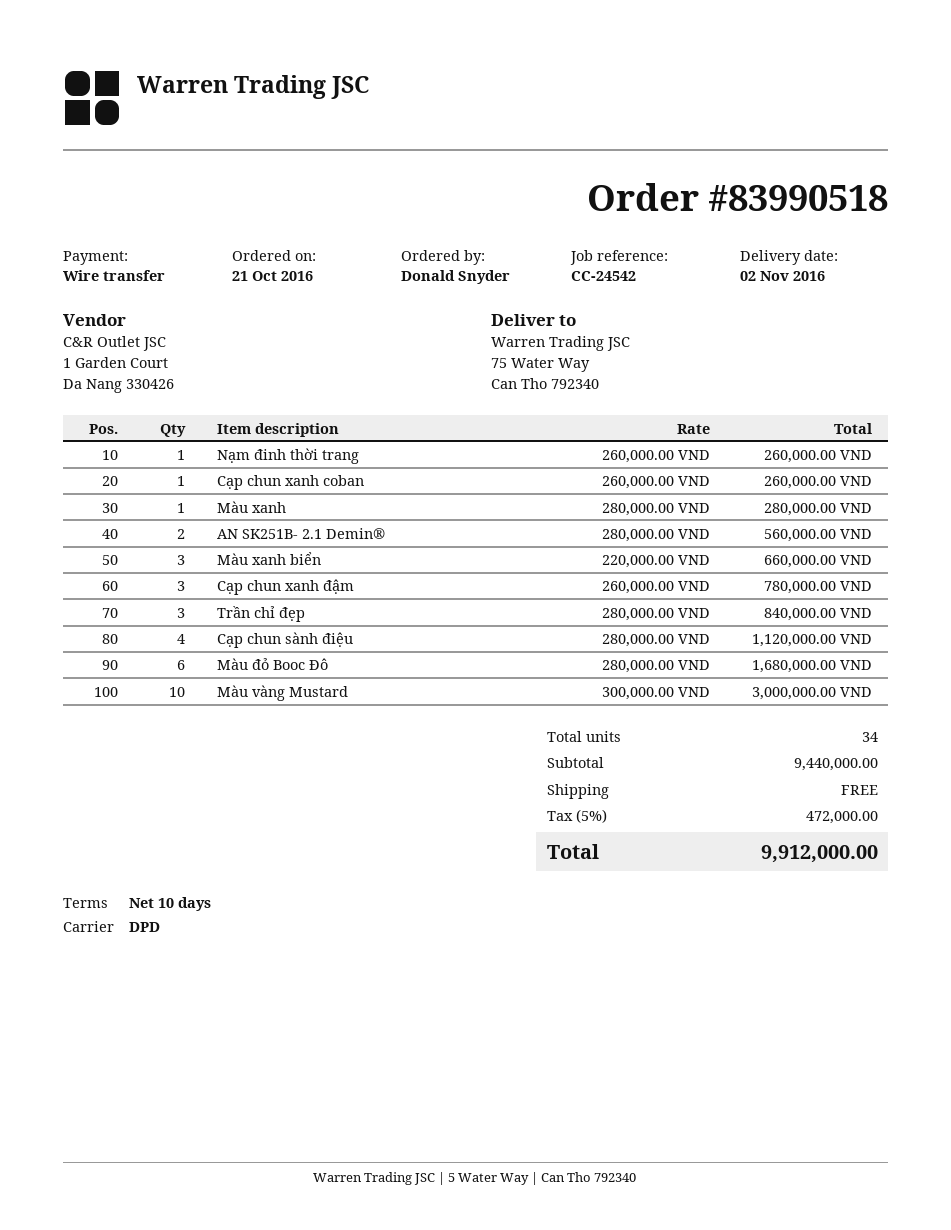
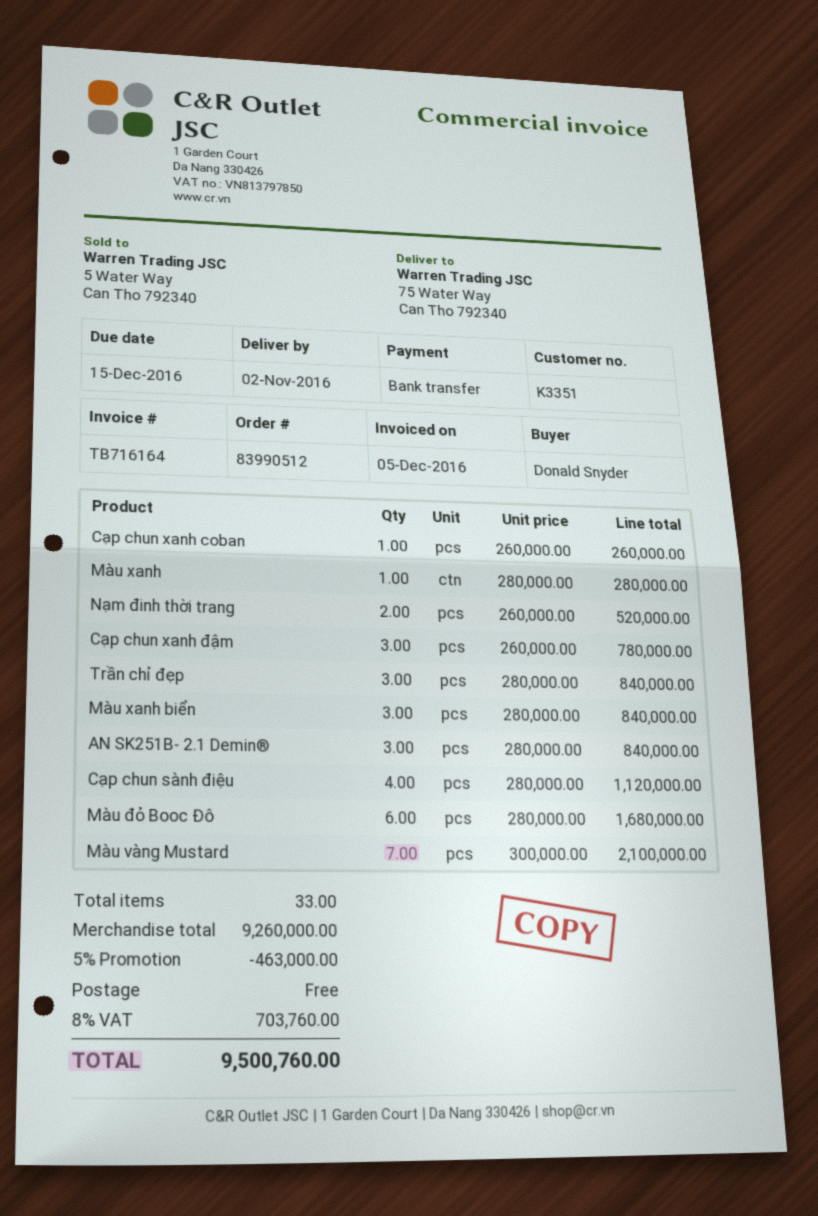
order number: 83990518 -> 83990512
Nạm đinh thời trang: 1 x 260000.00 = 260000.00 -> 2 x 260000.00 = 520000.00
AN SK251B- 2.1 Demin®: 2 x 280000.00 = 560000.00 -> 3 x 280000.00 = 840000.00
Màu xanh biển: 3 x 220000.00 = 660000.00 -> 3 x 280000.00 = 840000.00
Màu vàng Mustard: 10 x 300000.00 = 3000000.00 -> 7 x 300000.00 = 2100000.00
total quantity: 34 -> 33
subtotal: 9440000.00 -> 9260000.00
discount: none -> 5% = 463000.00
tax: 5% = 472000.00 -> 8% = 703760.00
total: 9912000.00 -> 9500760.00

